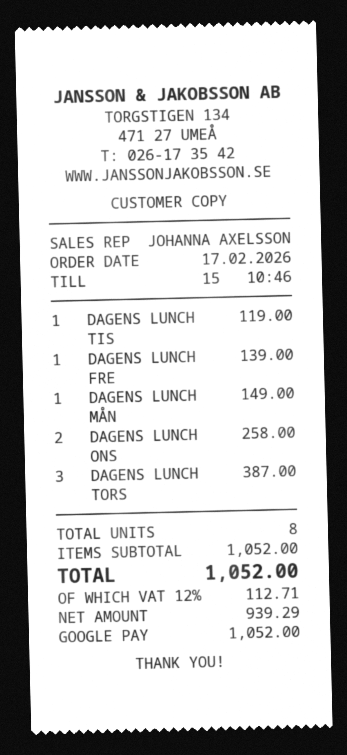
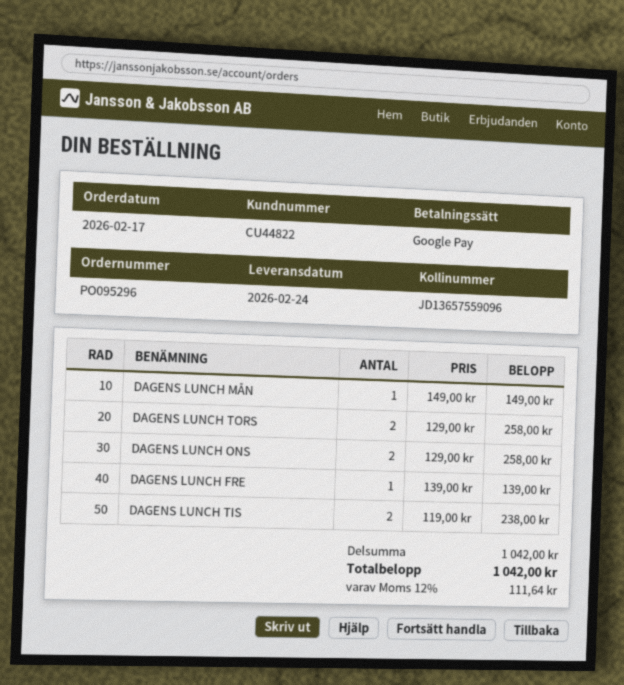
DAGENS LUNCH TIS: 1 for 119.00 -> 2 for 238.00
DAGENS LUNCH TORS: 3 for 387.00 -> 2 for 258.00
subtotal: 1052.00 -> 1042.00
tax: 12% = 112.71 -> 12% = 111.64
total: 1052.00 -> 1042.00

